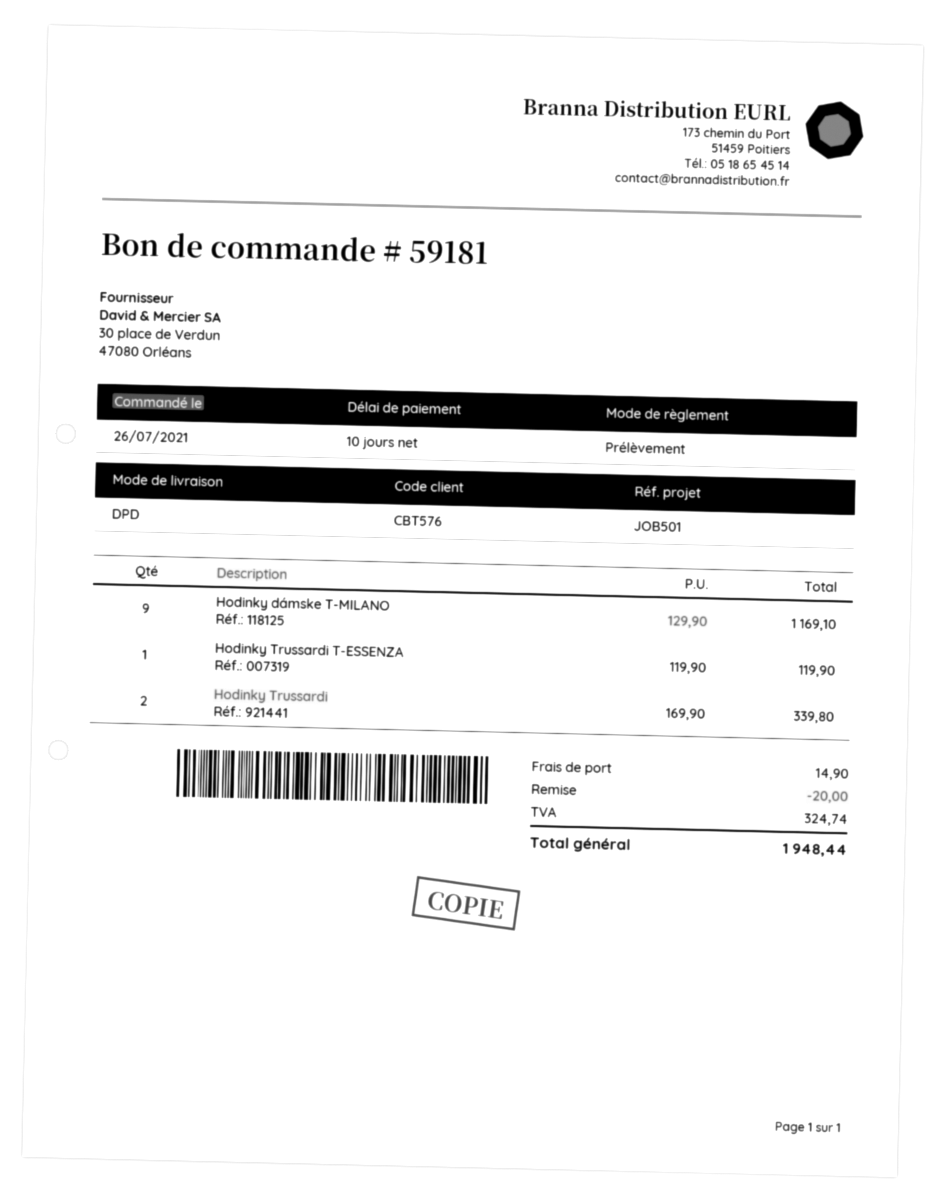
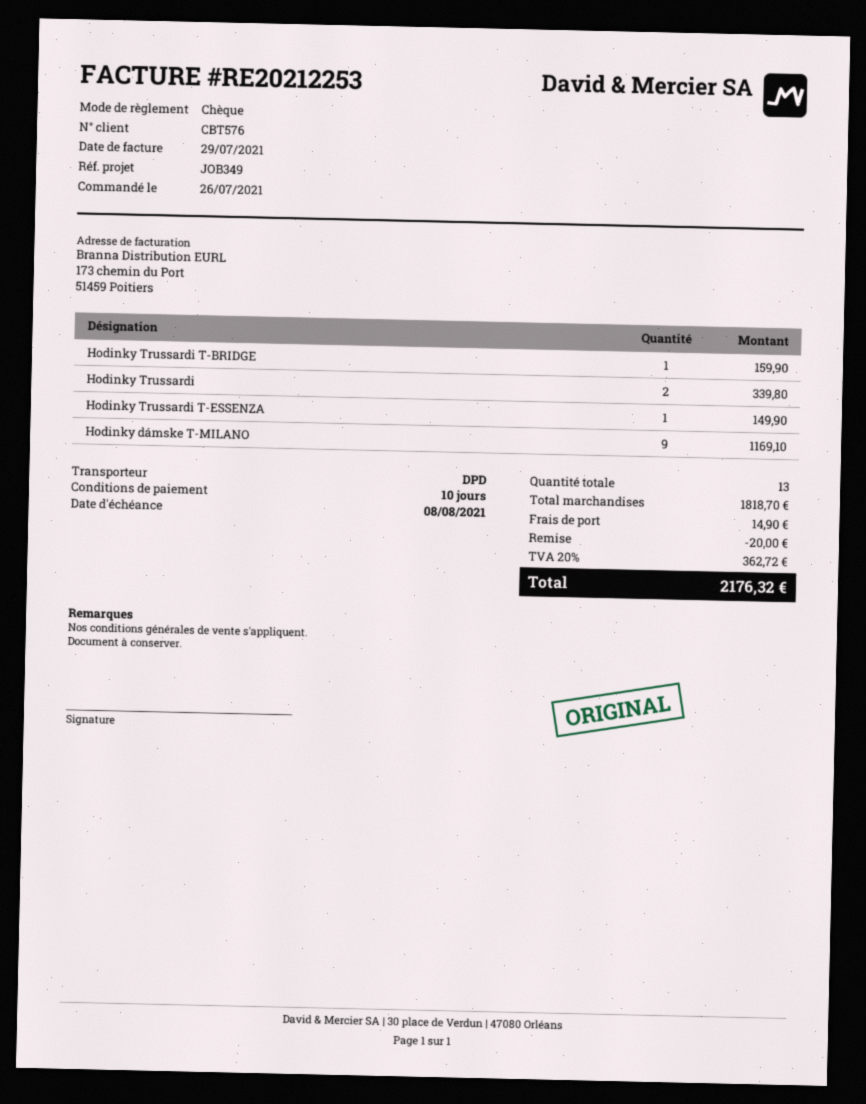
reference: JOB501 -> JOB349
payment method: direct debit -> cheque
Hodinky Trussardi T-ESSENZA: 1 for 119.90 -> 1 for 149.90
Hodinky Trussardi T-BRIDGE: none -> 1 for 159.90
tax: 324.74 -> 362.72
total: 1948.44 -> 2176.32

